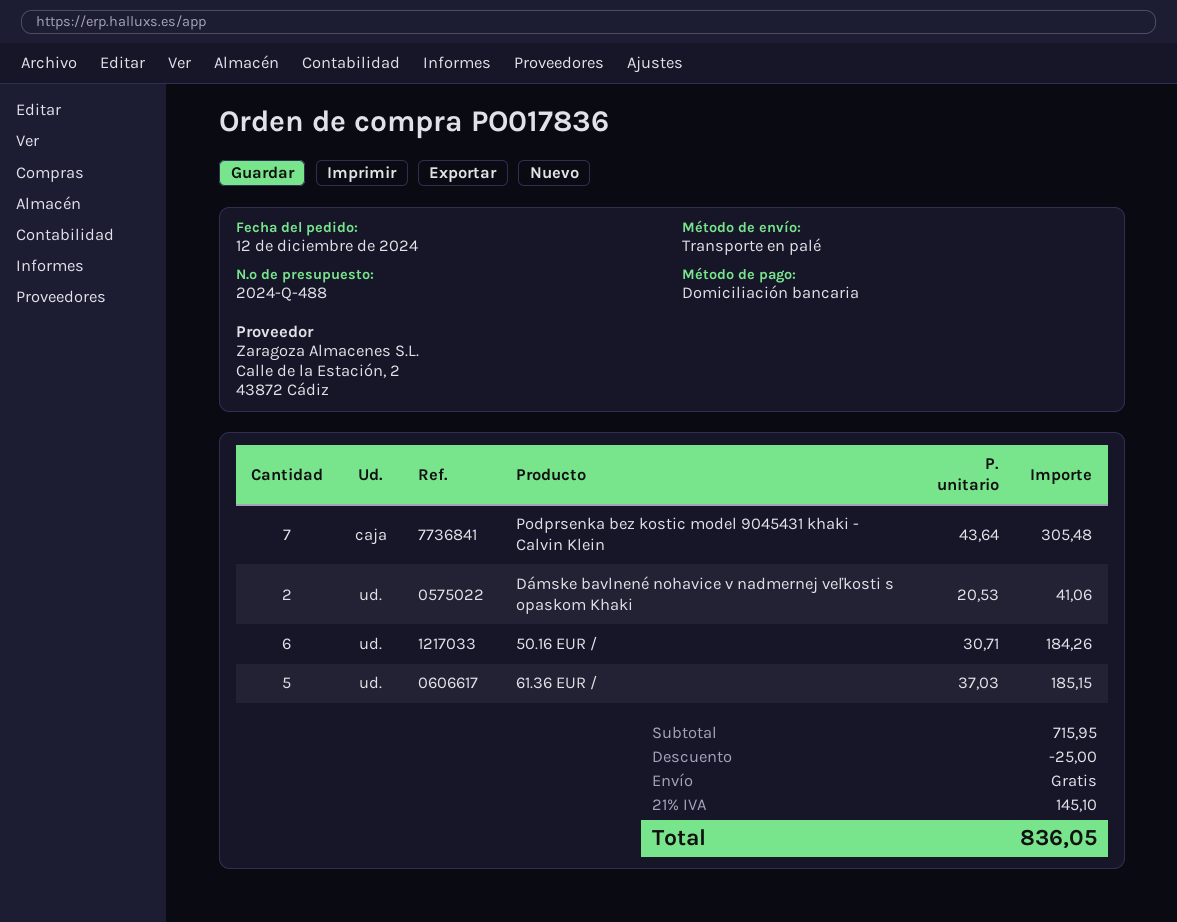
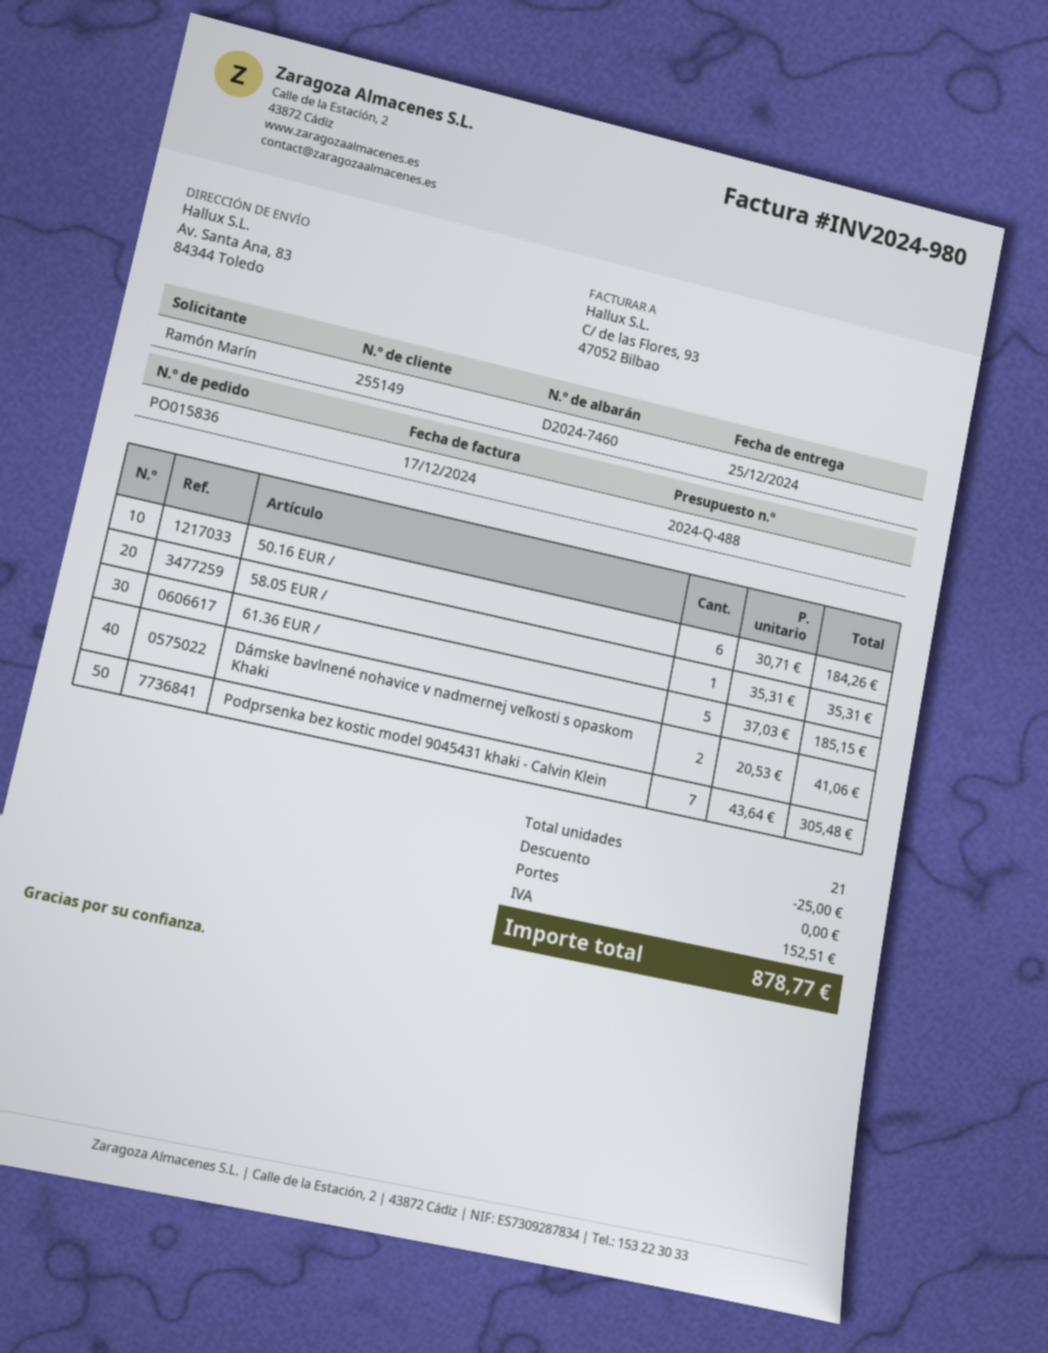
order number: PO017836 -> PO015836
58.05 EUR /: none -> 1 x 35.31 = 35.31
tax: 145.10 -> 152.51
total: 836.05 -> 878.77

